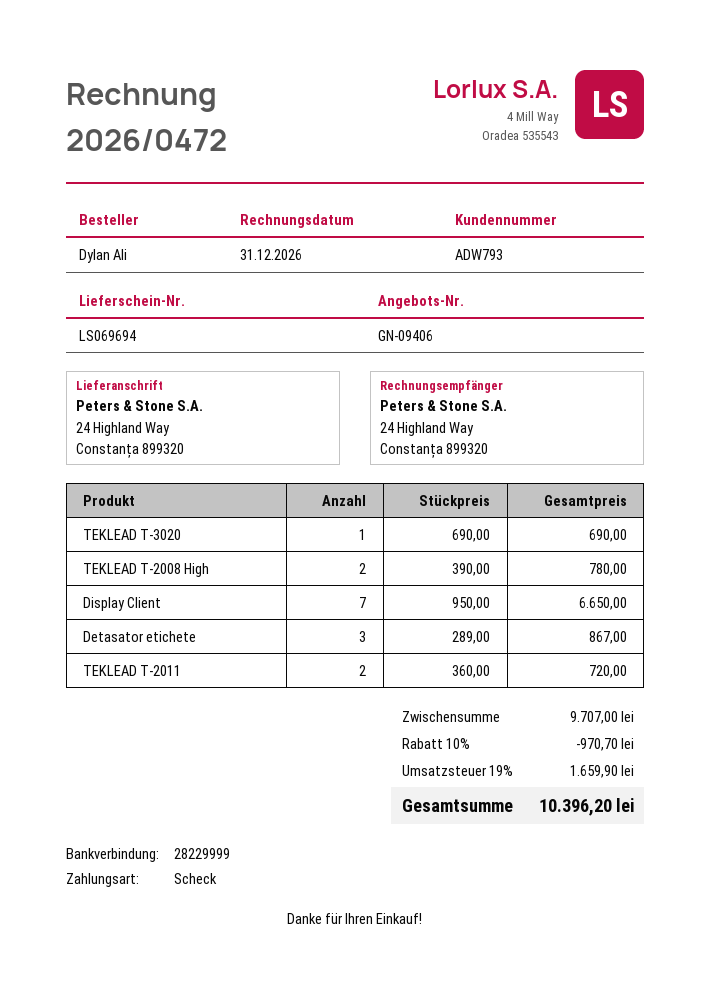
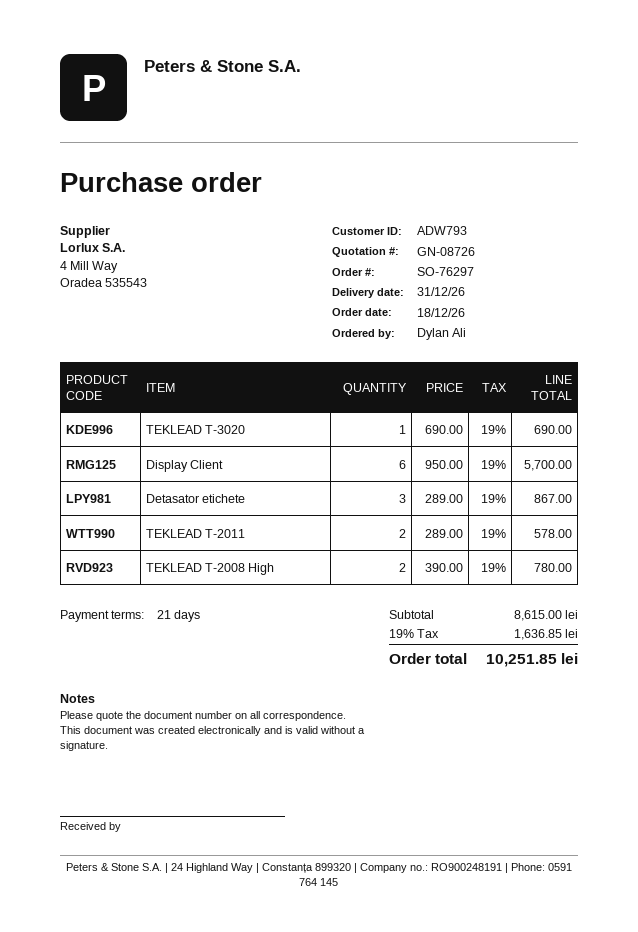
quote number: GN-09406 -> GN-08726
Display Client: 7 x 950.00 = 6650.00 -> 6 x 950.00 = 5700.00
TEKLEAD T-2011: 2 x 360.00 = 720.00 -> 2 x 289.00 = 578.00
subtotal: 9707.00 -> 8615.00
discount: 10% = 970.70 -> none
tax: 19% = 1659.90 -> 19% = 1636.85
total: 10396.20 -> 10251.85

